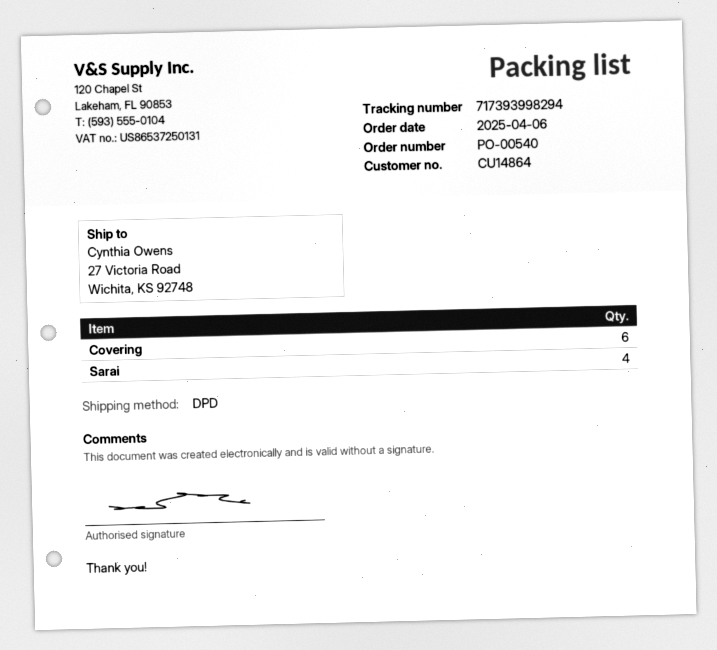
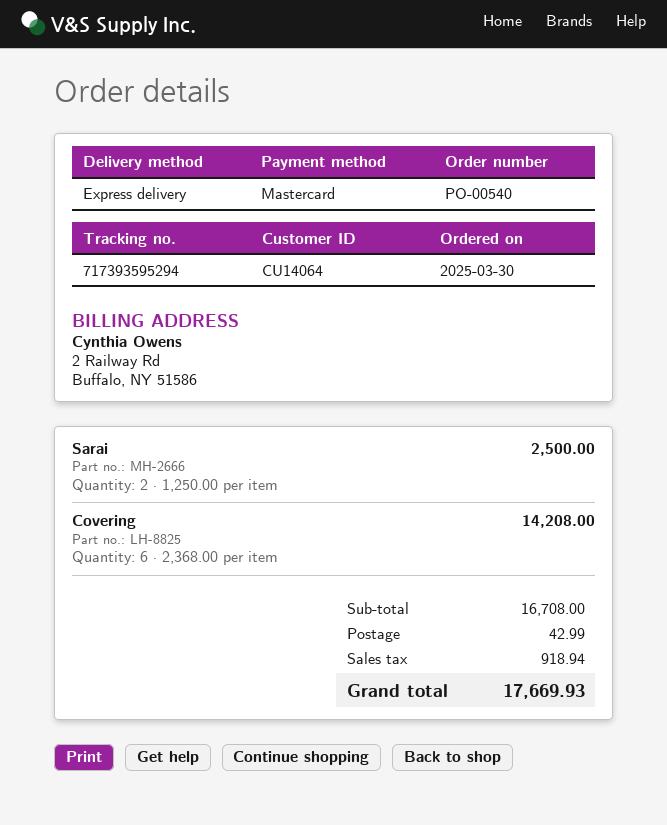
order date: 2025-04-06 -> 2025-03-30
customer number: CU14864 -> CU14064
shipping method: DPD -> express
tracking number: 717393998294 -> 717393595294
Sarai: 4 -> 2

